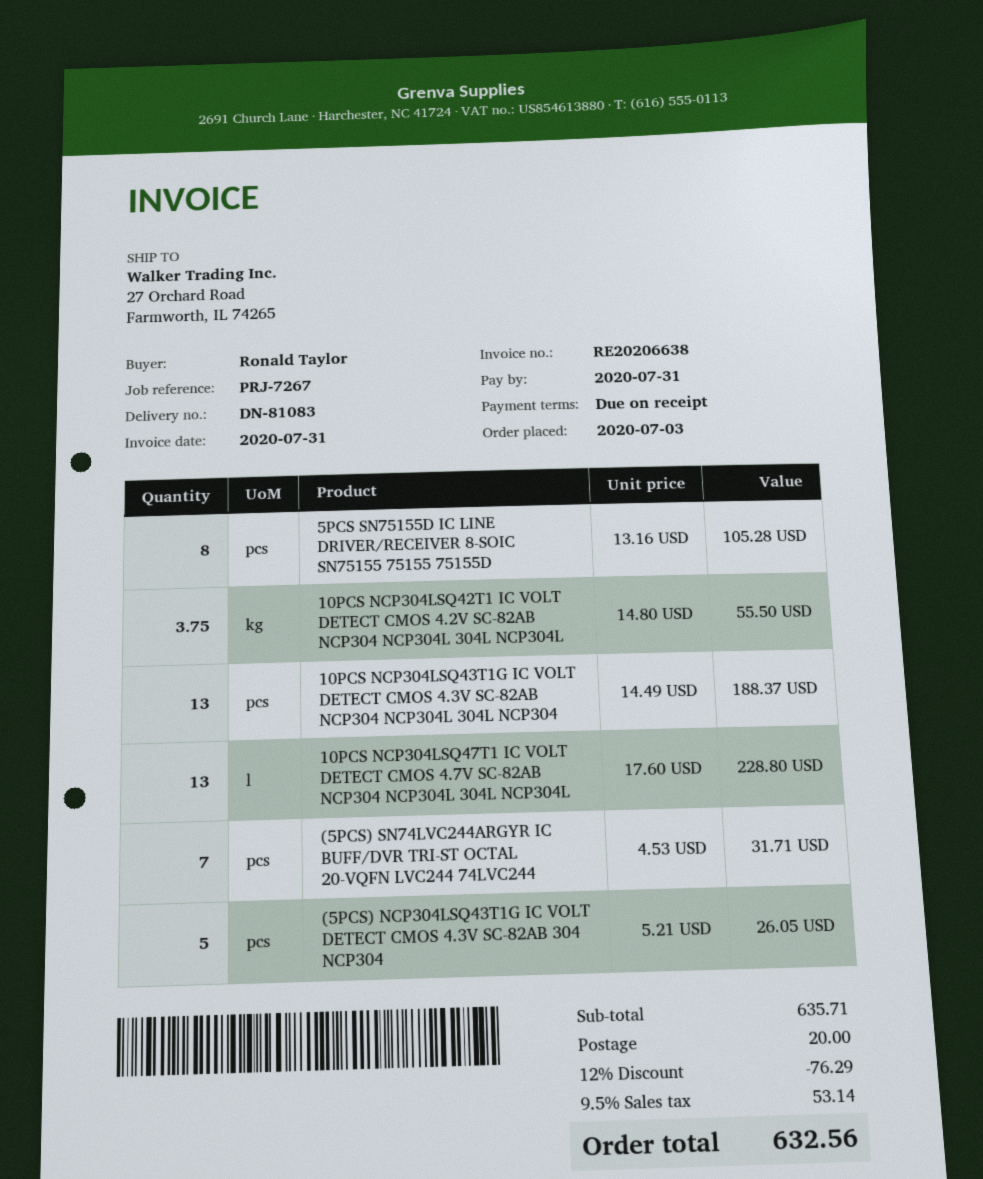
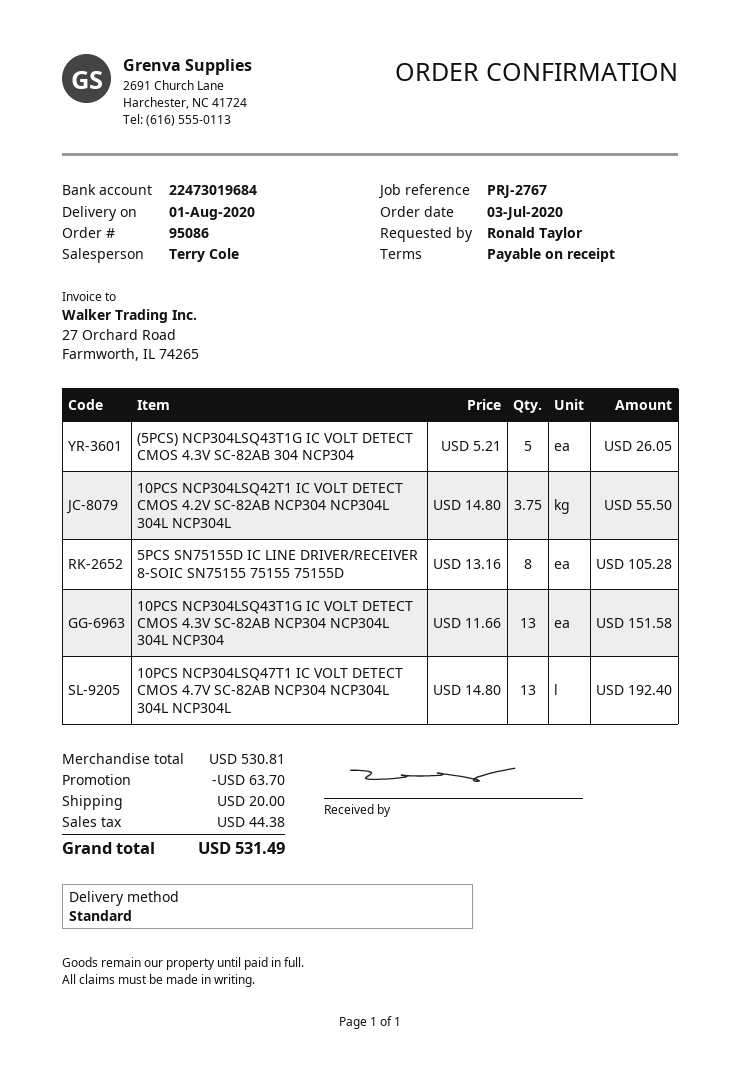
reference: PRJ-7267 -> PRJ-2767
10PCS NCP304LSQ43T1G IC VOLT DETECT CMOS 4.3V SC-82AB NCP304 NCP304L 304L NCP304: 13 x 14.49 = 188.37 -> 13 x 11.66 = 151.58
10PCS NCP304LSQ47T1 IC VOLT DETECT CMOS 4.7V SC-82AB NCP304 NCP304L 304L NCP304L: 13 x 17.60 = 228.80 -> 13 x 14.80 = 192.40
(5PCS) SN74LVC244ARGYR IC BUFF/DVR TRI-ST OCTAL 20-VQFN LVC244 74LVC244: 7 x 4.53 = 31.71 -> none
subtotal: 635.71 -> 530.81
discount: 76.29 -> 63.70
tax: 53.14 -> 44.38
total: 632.56 -> 531.49

